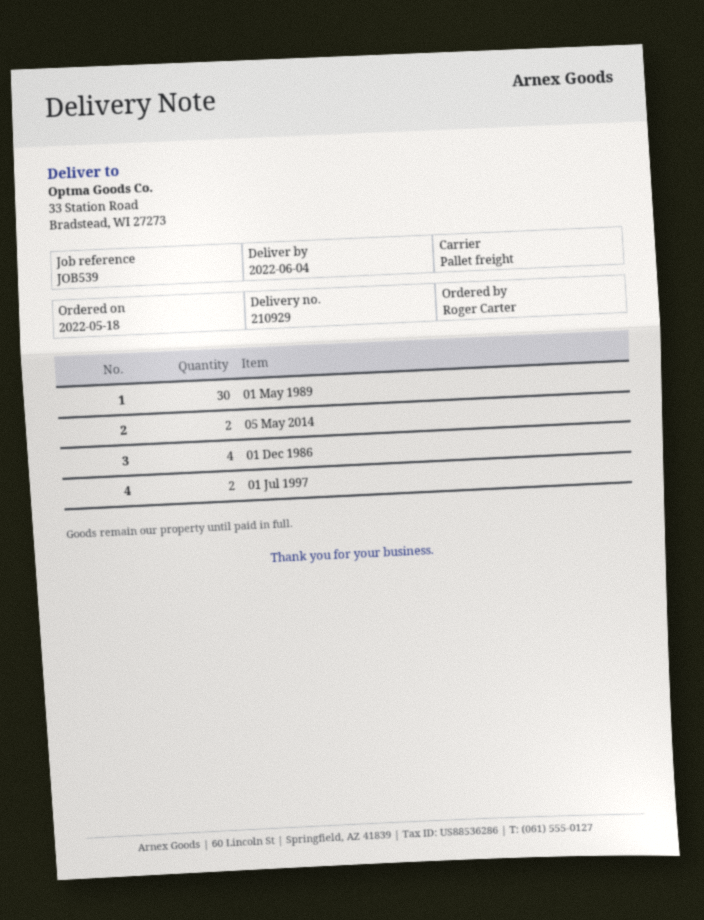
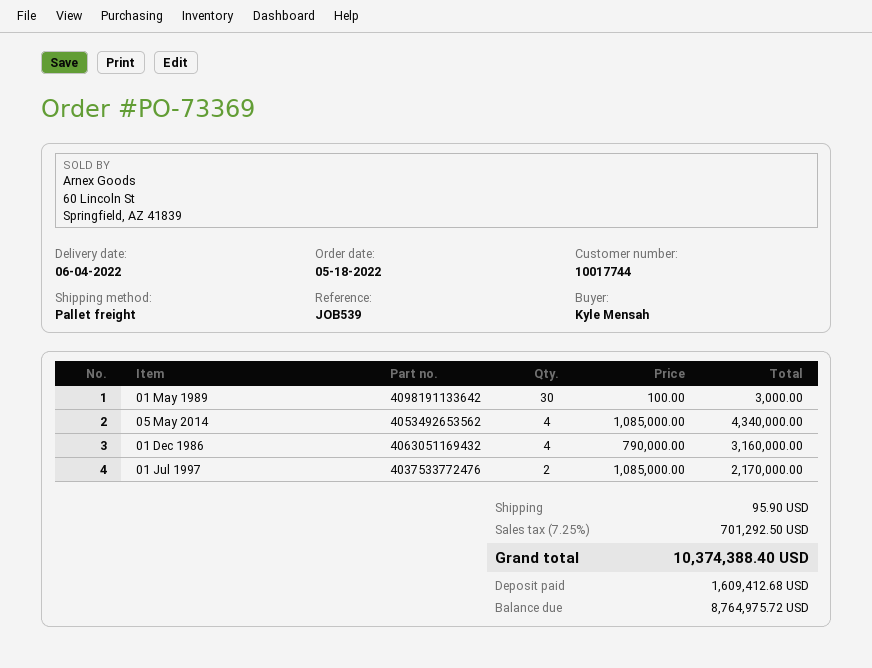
ordered by: Roger Carter -> Kyle Mensah
05 May 2014: 2 -> 4

